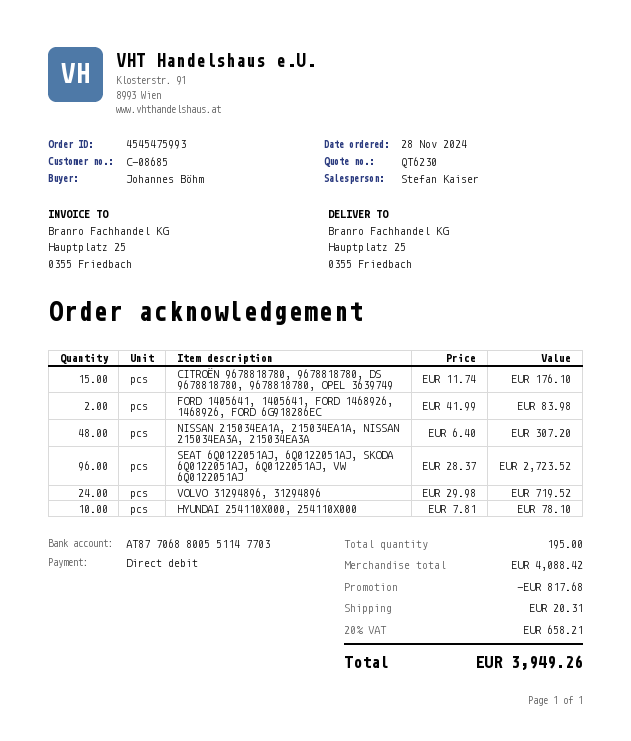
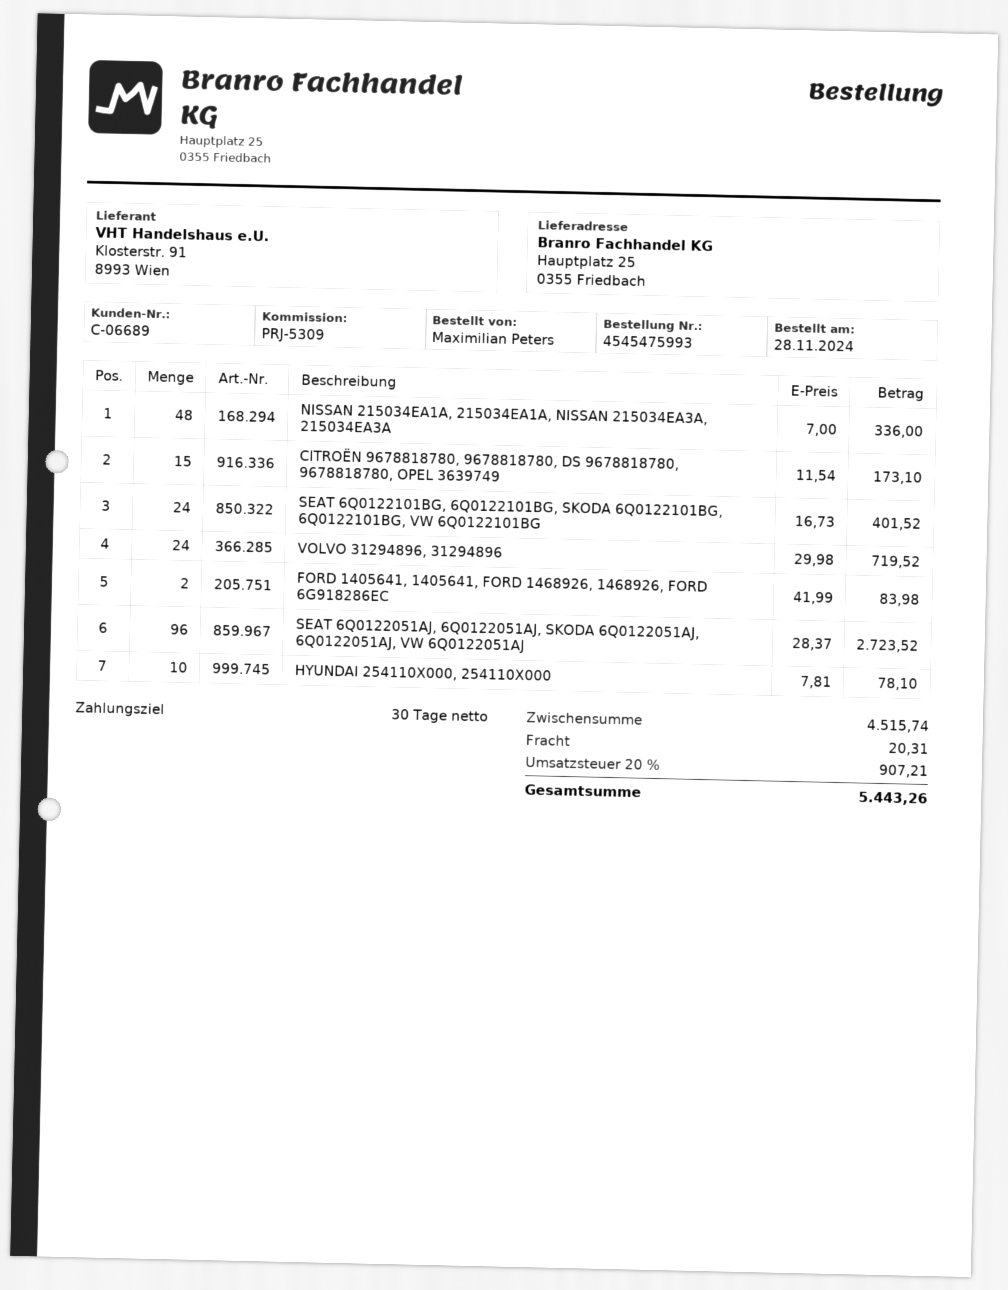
customer number: C-08685 -> C-06689
ordered by: Johannes Böhm -> Maximilian Peters
CITROËN 9678818780, 9678818780, DS 9678818780, 9678818780, OPEL 3639749: 15 x 11.74 = 176.10 -> 15 x 11.54 = 173.10
NISSAN 215034EA1A, 215034EA1A, NISSAN 215034EA3A, 215034EA3A: 48 x 6.40 = 307.20 -> 48 x 7.00 = 336.00
SEAT 6Q0122101BG, 6Q0122101BG, SKODA 6Q0122101BG, 6Q0122101BG, VW 6Q0122101BG: none -> 24 x 16.73 = 401.52
subtotal: 4088.42 -> 4515.74
discount: 817.68 -> none
tax: 20% = 658.21 -> 20% = 907.21
total: 3949.26 -> 5443.26

